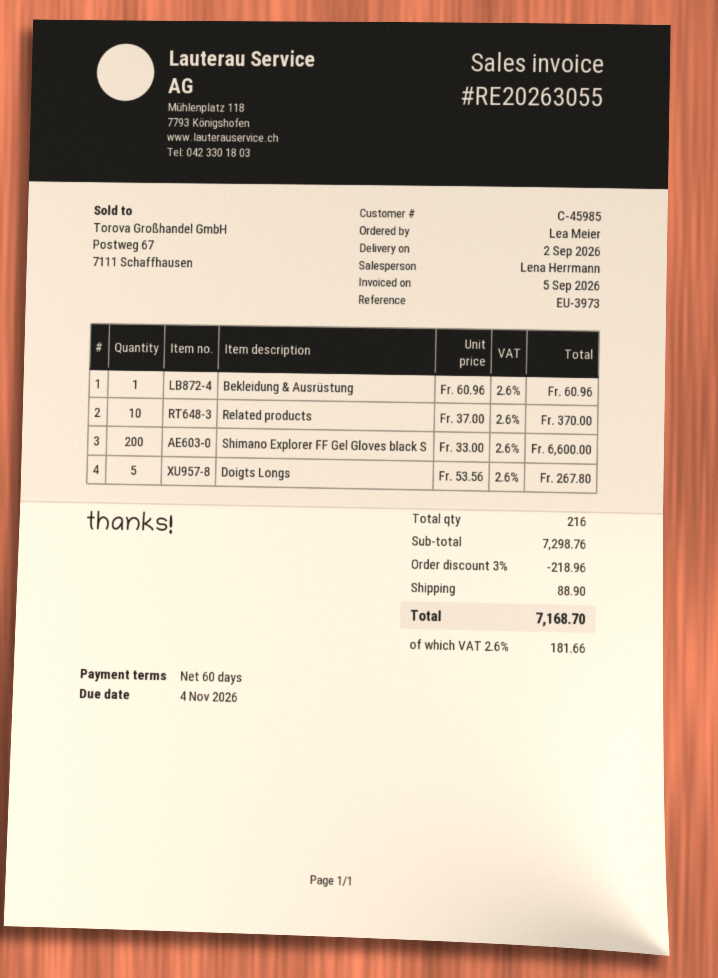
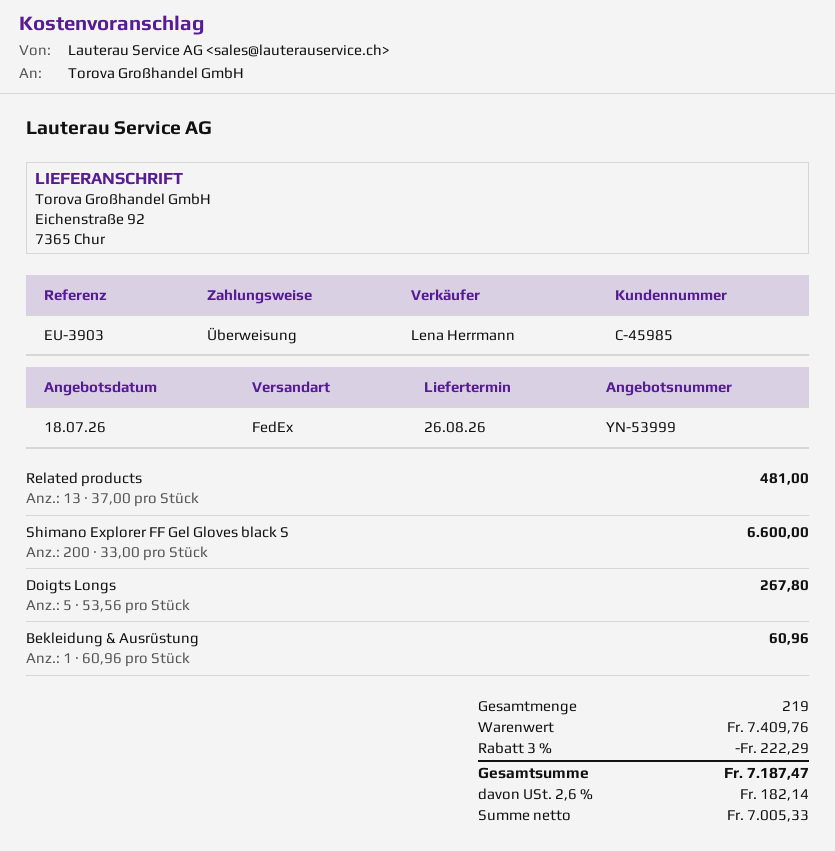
delivery date: 2026-09-02 -> 2026-08-26
reference: EU-3973 -> EU-3903
Related products: 10 x 37.00 = 370.00 -> 13 x 37.00 = 481.00
total quantity: 216 -> 219
subtotal: 7298.76 -> 7409.76
discount: 3% = 218.96 -> 3% = 222.29
shipping: 88.90 -> none
tax: 2.6% = 181.66 -> 2.6% = 182.14
total: 7168.70 -> 7187.47

